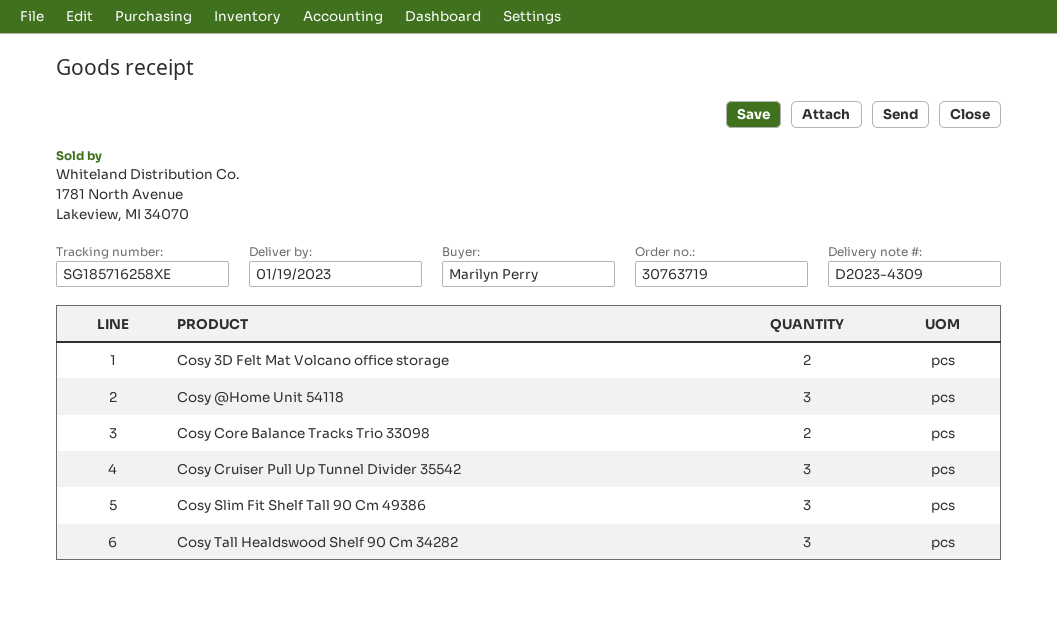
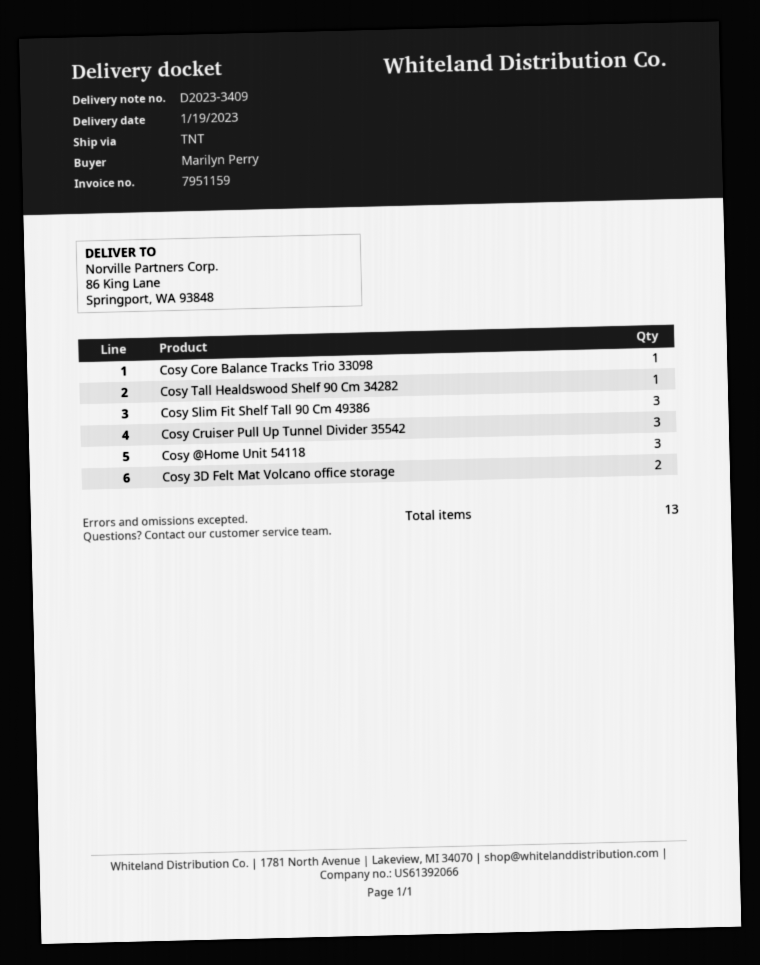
delivery note number: D2023-4309 -> D2023-3409
Cosy Core Balance Tracks Trio 33098: 2 -> 1
Cosy Tall Healdswood Shelf 90 Cm 34282: 3 -> 1

